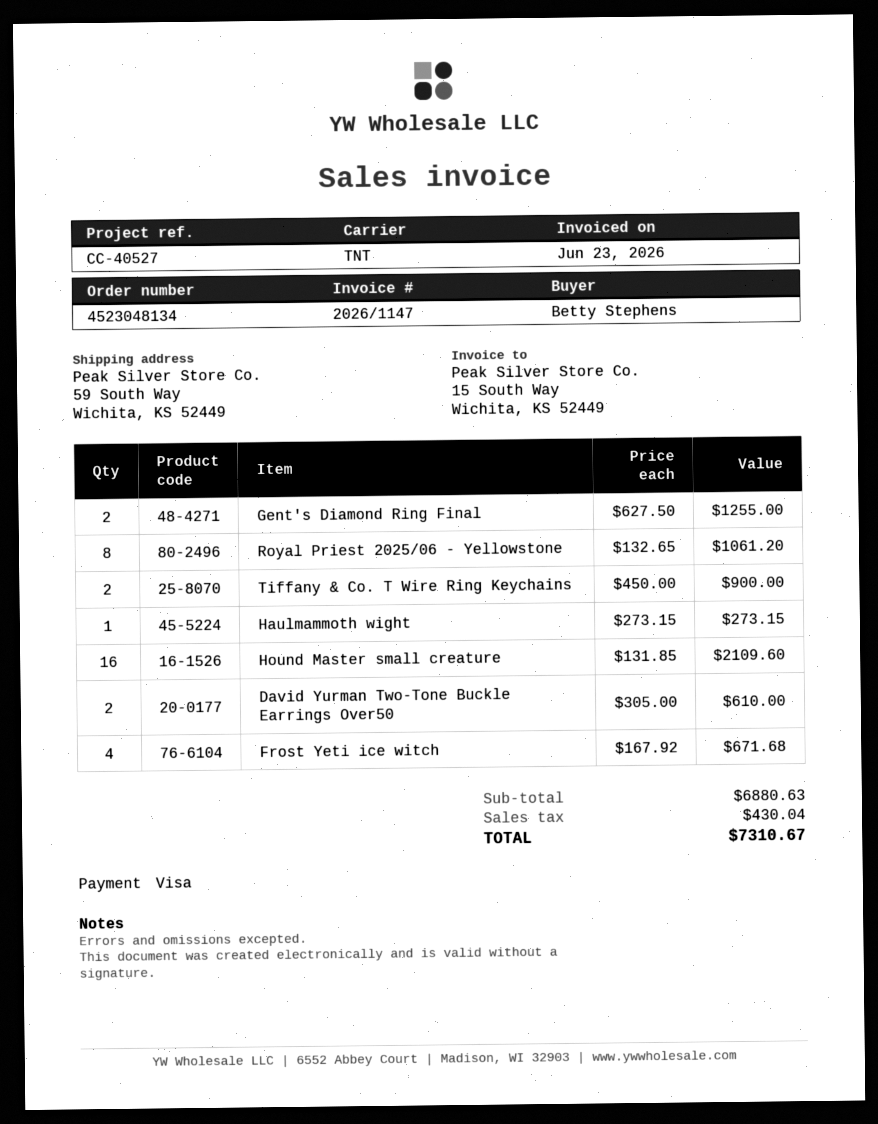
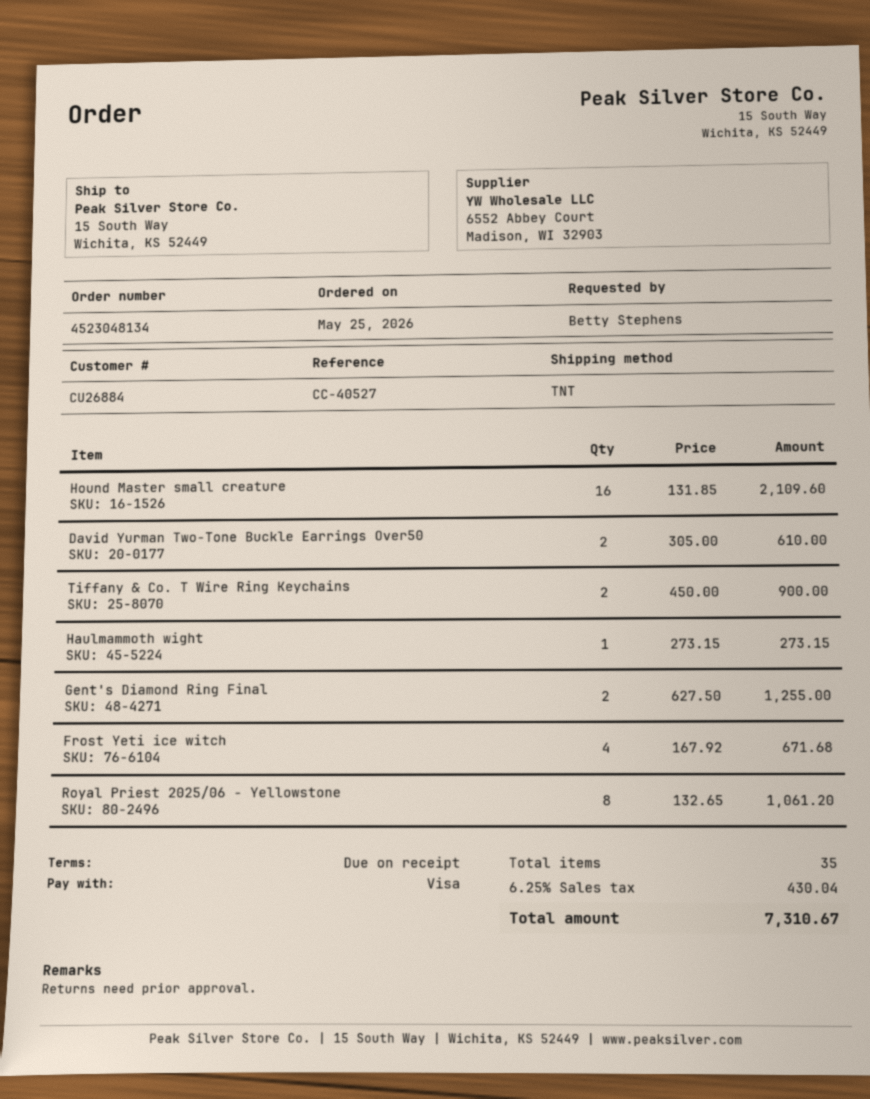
ship to: 59 South Way, Wichita, KS 52449 -> 15 South Way, Wichita, KS 52449

